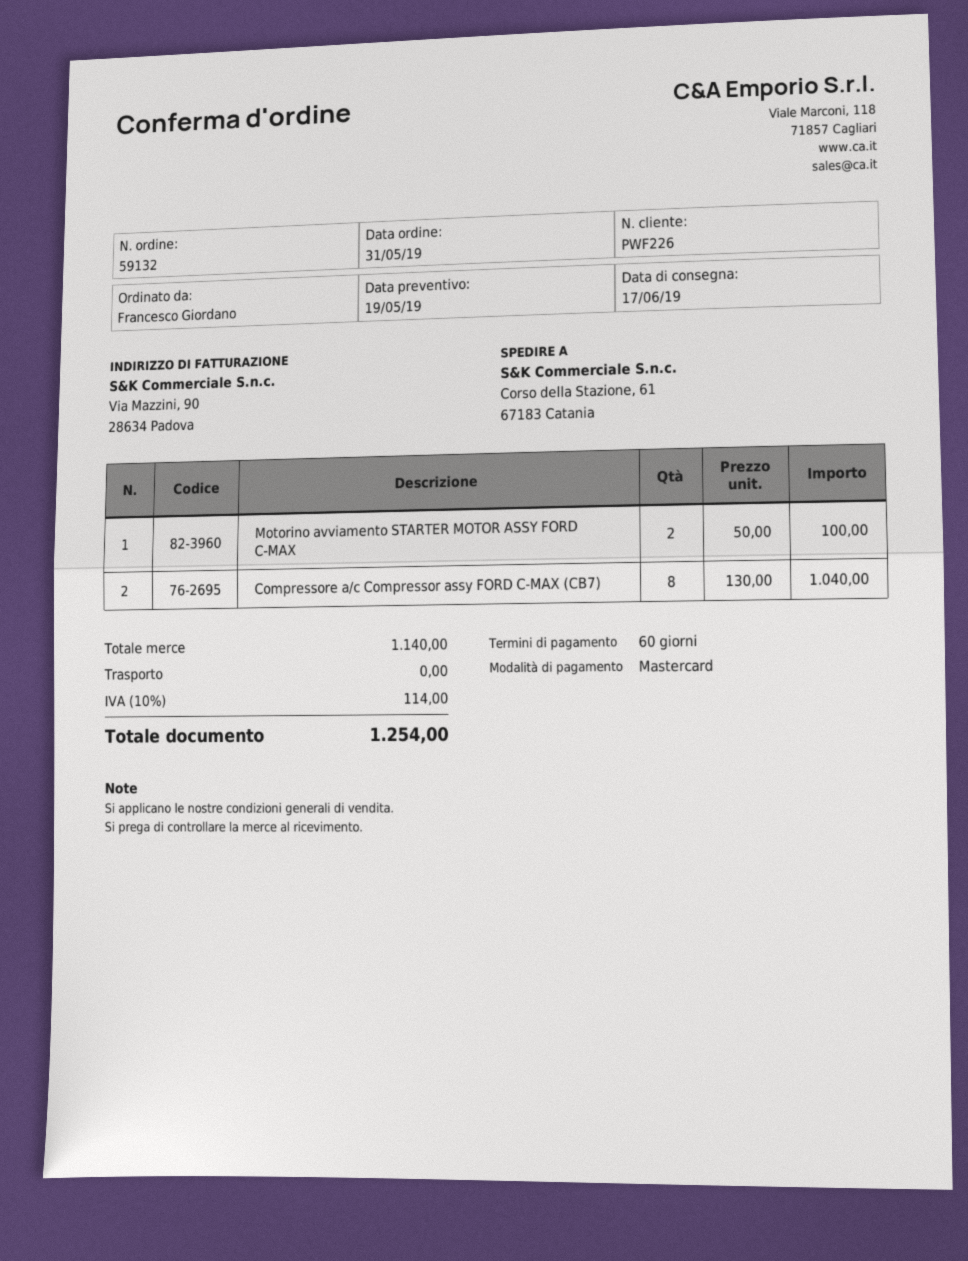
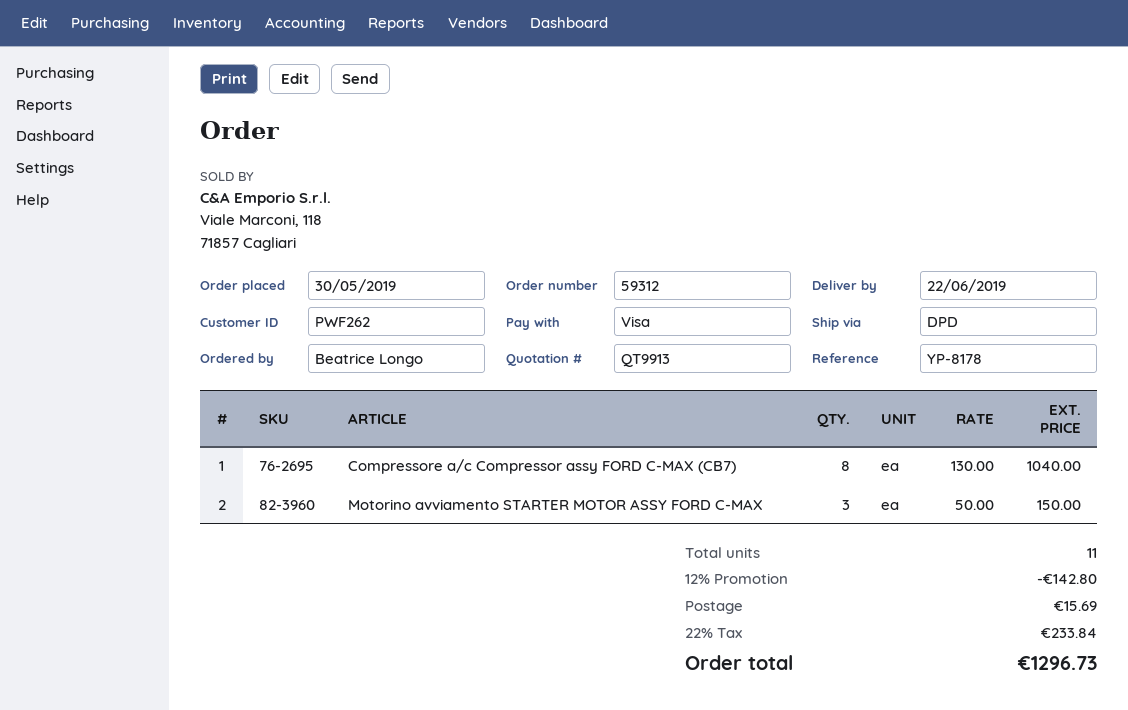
order number: 59132 -> 59312
order date: 2019-05-31 -> 2019-05-30
delivery date: 2019-06-17 -> 2019-06-22
customer number: PWF226 -> PWF262
ordered by: Francesco Giordano -> Beatrice Longo
payment method: Mastercard -> Visa
Motorino avviamento STARTER MOTOR ASSY FORD C-MAX: 2 x 50.00 = 100.00 -> 3 x 50.00 = 150.00
discount: none -> 12% = 142.80
shipping: 0.00 -> 15.69
tax: 10% = 114.00 -> 22% = 233.84
total: 1254.00 -> 1296.73

